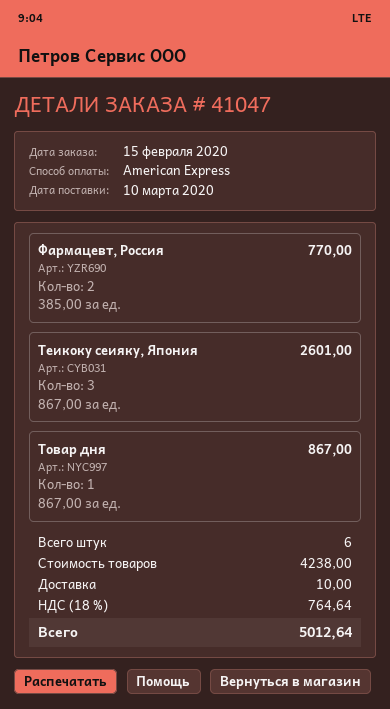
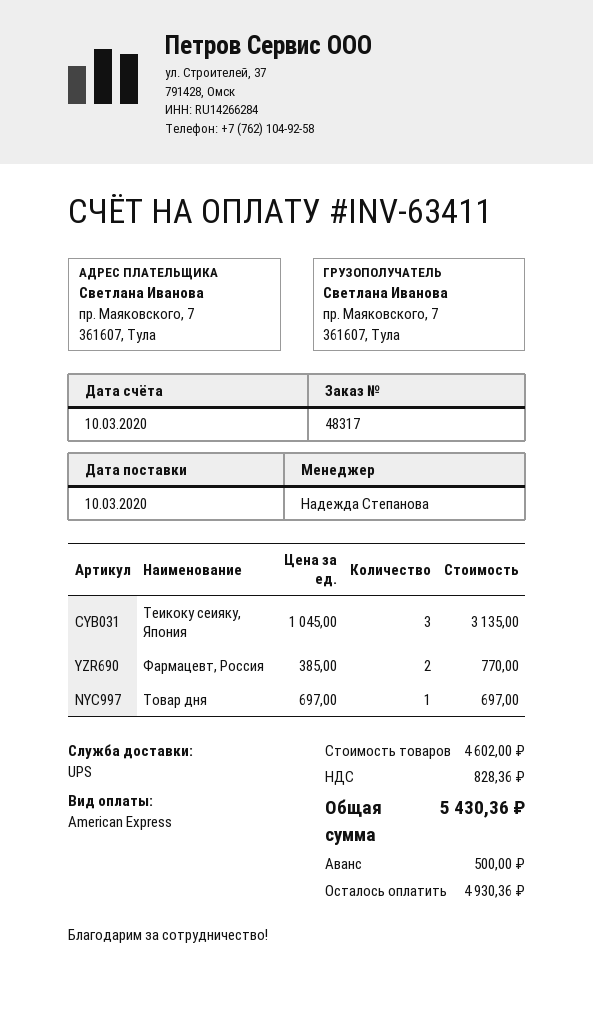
order number: 41047 -> 48317
Теикоку сеияку, Япония: 3 x 867.00 = 2601.00 -> 3 x 1045.00 = 3135.00
Товар дня: 1 x 867.00 = 867.00 -> 1 x 697.00 = 697.00
subtotal: 4238.00 -> 4602.00
shipping: 10.00 -> none
tax: 764.64 -> 828.36
total: 5012.64 -> 5430.36

